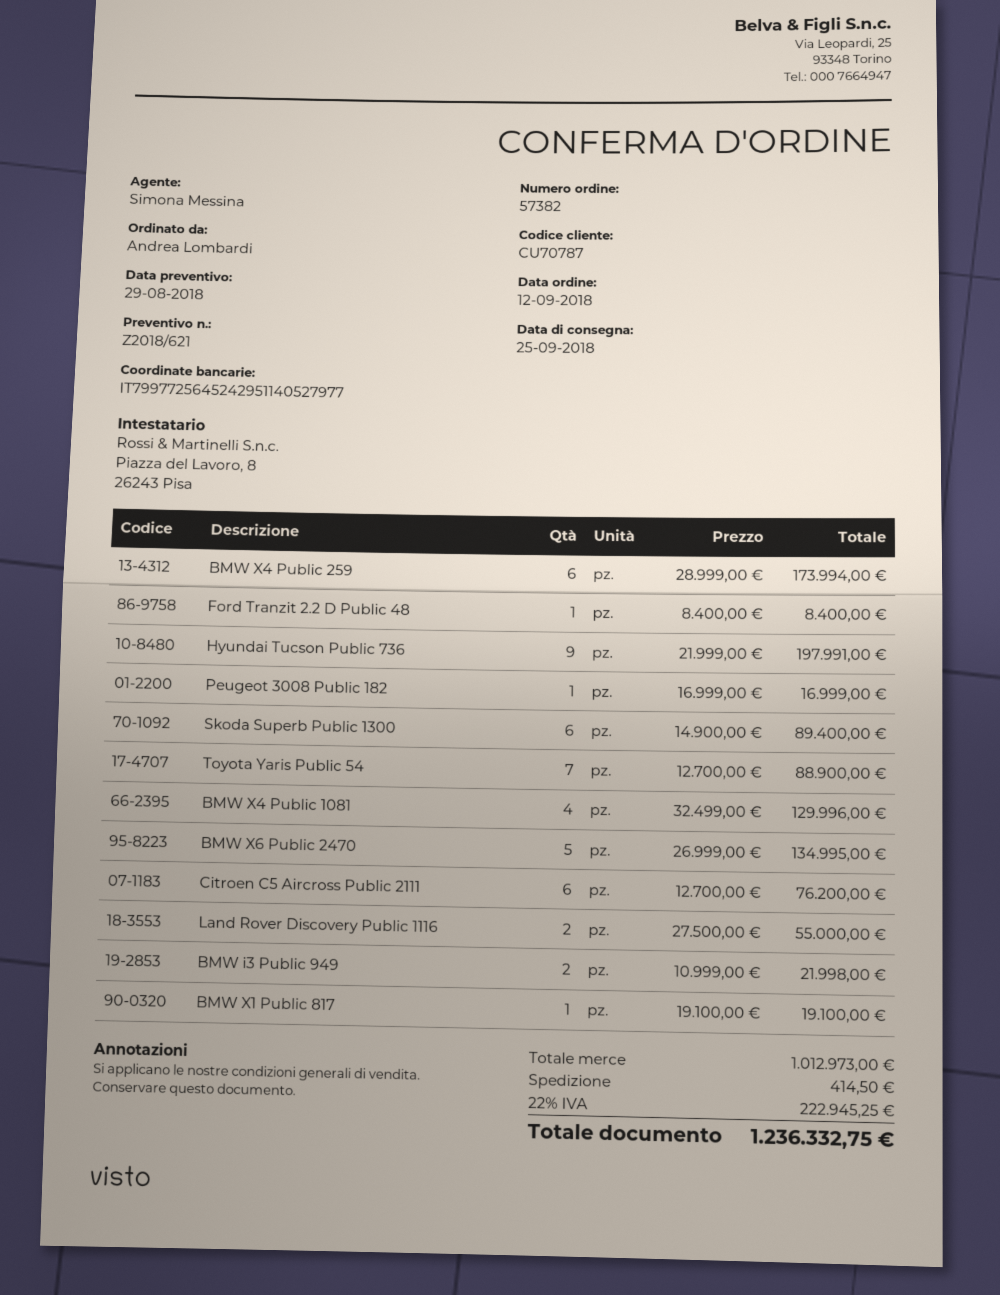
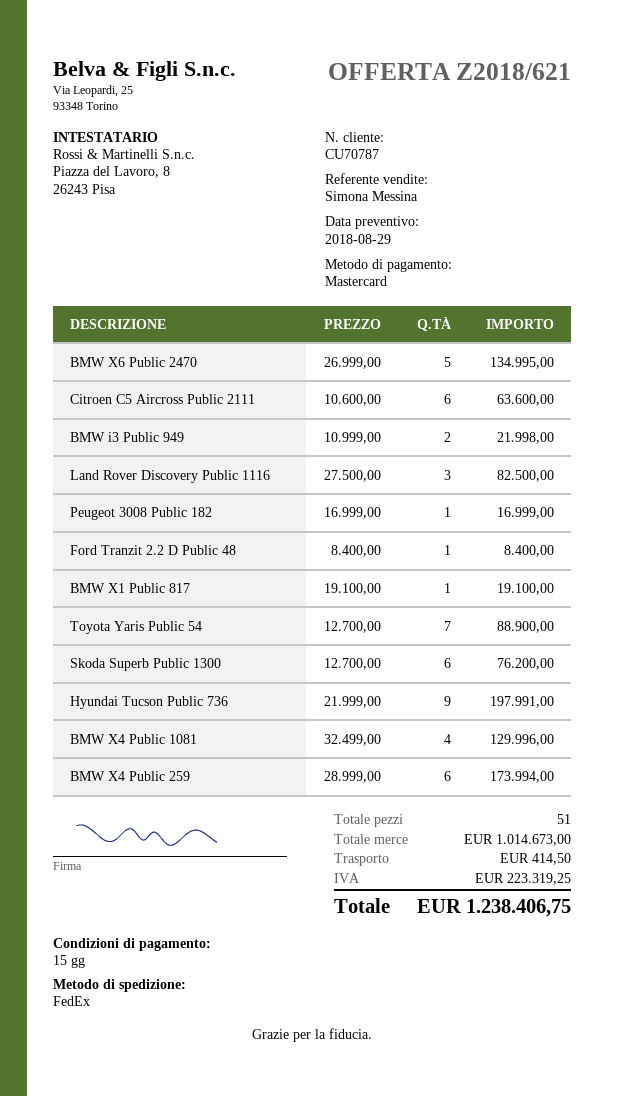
Skoda Superb Public 1300: 6 x 14900.00 = 89400.00 -> 6 x 12700.00 = 76200.00
Citroen C5 Aircross Public 2111: 6 x 12700.00 = 76200.00 -> 6 x 10600.00 = 63600.00
Land Rover Discovery Public 1116: 2 x 27500.00 = 55000.00 -> 3 x 27500.00 = 82500.00
subtotal: 1012973.00 -> 1014673.00
tax: 222945.25 -> 223319.25
total: 1236332.75 -> 1238406.75

